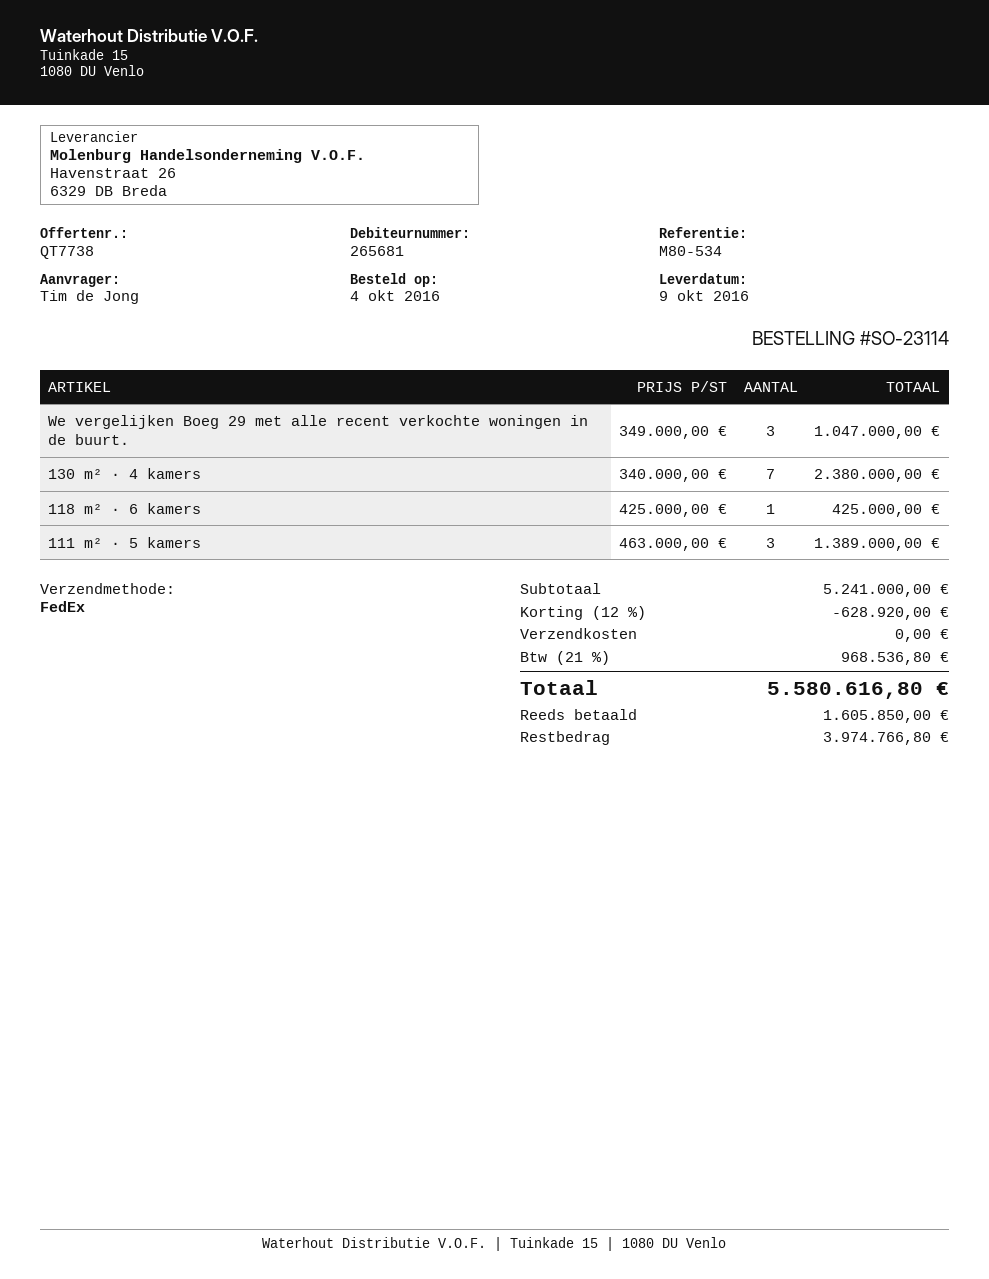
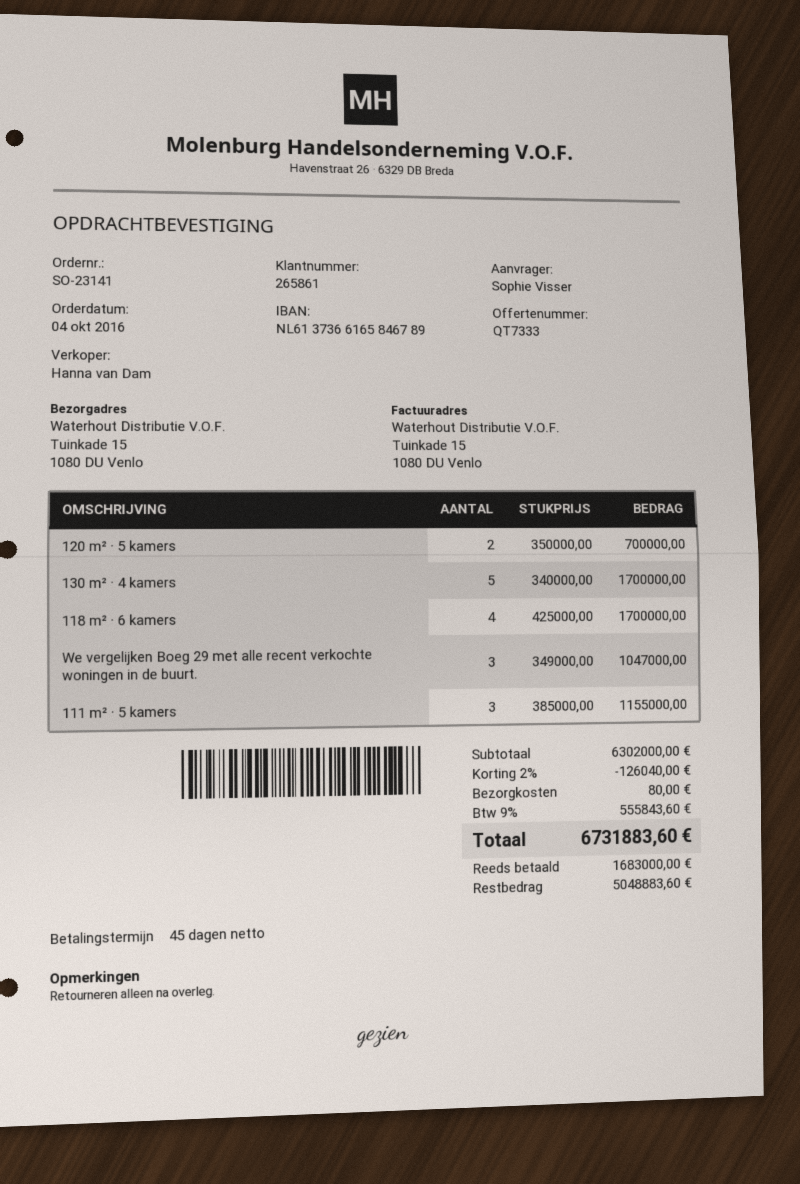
quote number: QT7738 -> QT7333
order number: SO-23114 -> SO-23141
customer number: 265681 -> 265861
ordered by: Tim de Jong -> Sophie Visser
130 m² · 4 kamers: 7 x 340000.00 = 2380000.00 -> 5 x 340000.00 = 1700000.00
118 m² · 6 kamers: 1 x 425000.00 = 425000.00 -> 4 x 425000.00 = 1700000.00
111 m² · 5 kamers: 3 x 463000.00 = 1389000.00 -> 3 x 385000.00 = 1155000.00
120 m² · 5 kamers: none -> 2 x 350000.00 = 700000.00
subtotal: 5241000.00 -> 6302000.00
discount: 12% = 628920.00 -> 2% = 126040.00
shipping: 0.00 -> 80.00
tax: 21% = 968536.80 -> 9% = 555843.60
total: 5580616.80 -> 6731883.60
deposit: 1605850.00 -> 1683000.00
balance: 3974766.80 -> 5048883.60

